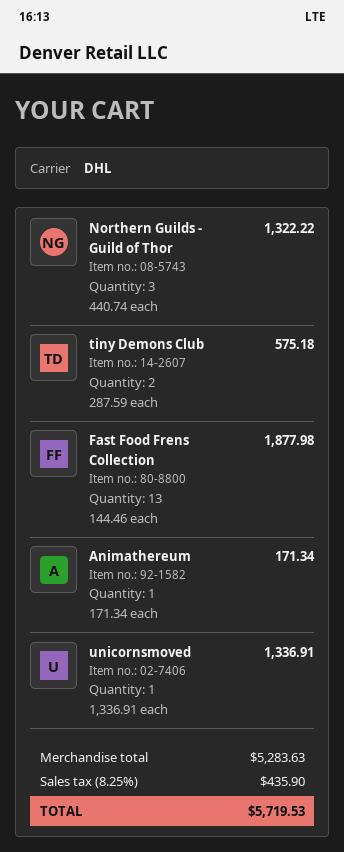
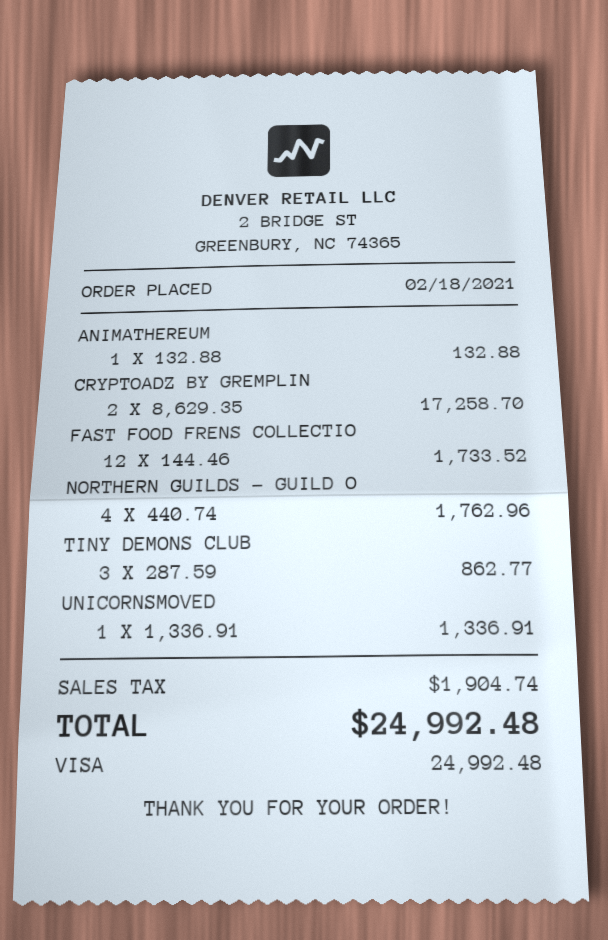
Northern Guilds - Guild of Thor: 3 x 440.74 = 1322.22 -> 4 x 440.74 = 1762.96
tiny Demons Club: 2 x 287.59 = 575.18 -> 3 x 287.59 = 862.77
Fast Food Frens Collection: 13 x 144.46 = 1877.98 -> 12 x 144.46 = 1733.52
Animathereum: 1 x 171.34 = 171.34 -> 1 x 132.88 = 132.88
CRYPTOADZ BY GREMPLIN: none -> 2 x 8629.35 = 17258.70
tax: 435.90 -> 1904.74
total: 5719.53 -> 24992.48

